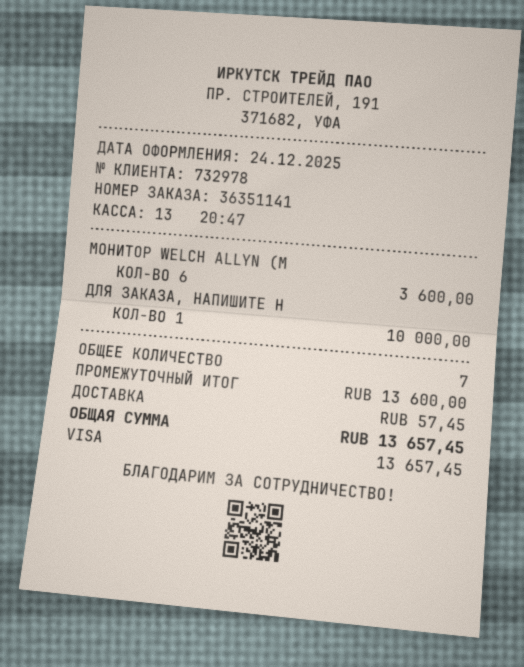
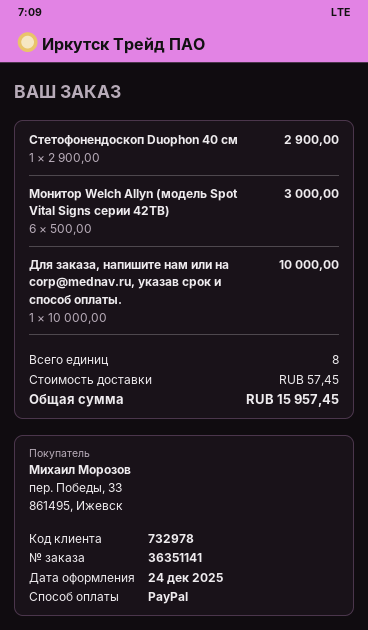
payment method: Visa -> PayPal
МОНИТОР WELCH ALLYN (М: 6 for 3600.00 -> 6 for 3000.00
Стетофонендоскоп Duophon 40 см: none -> 1 for 2900.00
total quantity: 7 -> 8
total: 13657.45 -> 15957.45

